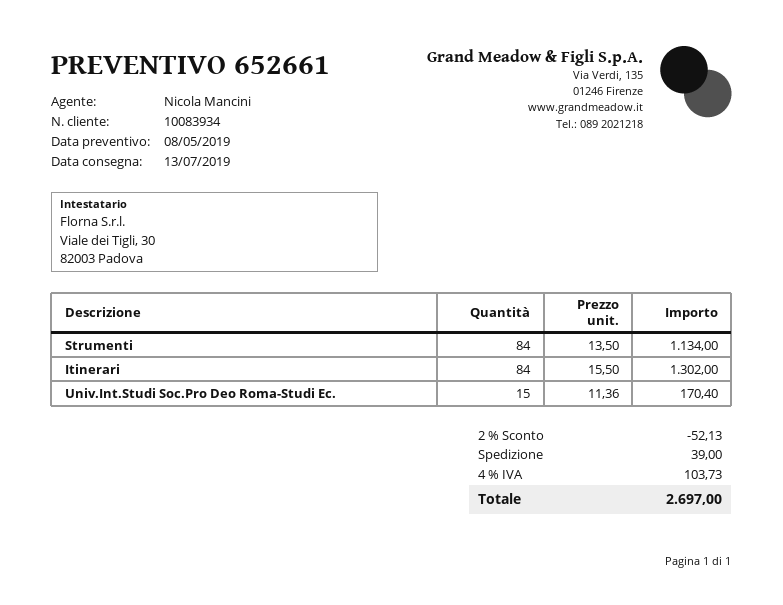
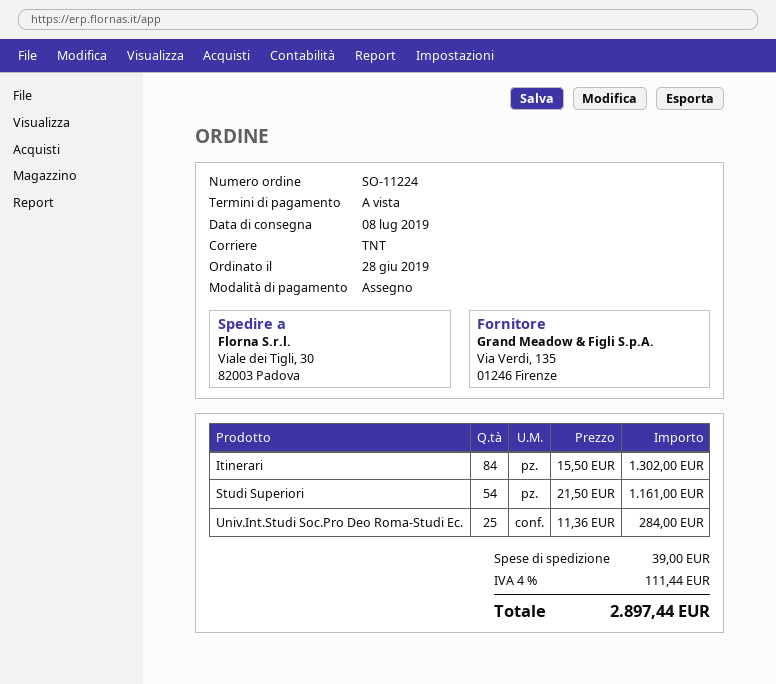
delivery date: 2019-07-13 -> 2019-07-08
Strumenti: 84 x 13.50 = 1134.00 -> none
Univ.Int.Studi Soc.Pro Deo Roma-Studi Ec.: 15 x 11.36 = 170.40 -> 25 x 11.36 = 284.00
Studi Superiori: none -> 54 x 21.50 = 1161.00
discount: 2% = 52.13 -> none
tax: 4% = 103.73 -> 4% = 111.44
total: 2697.00 -> 2897.44

